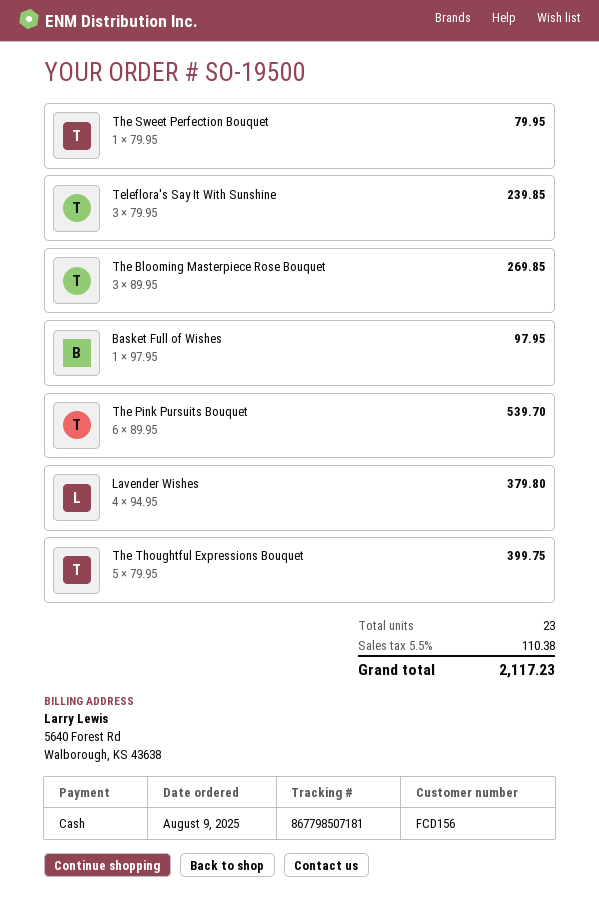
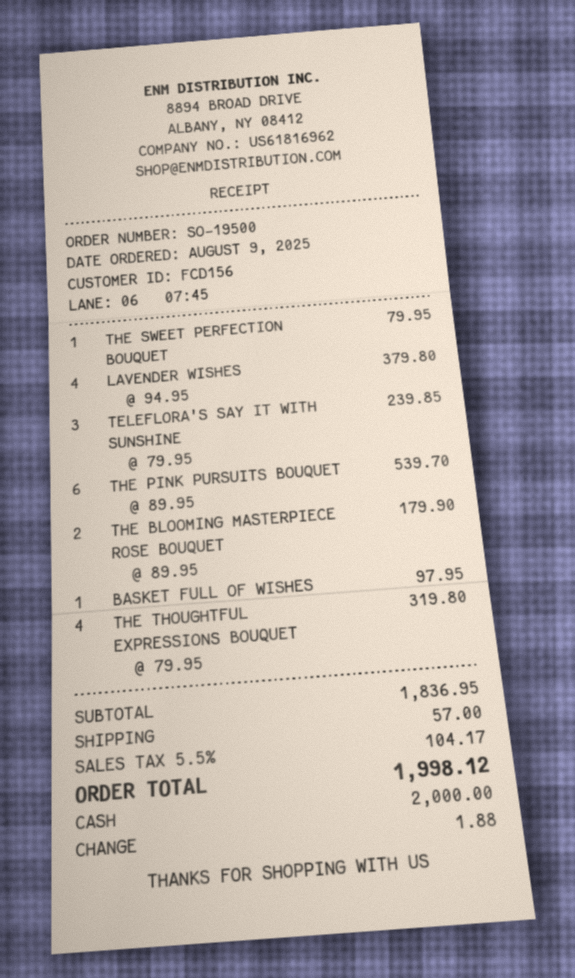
The Blooming Masterpiece Rose Bouquet: 3 x 89.95 = 269.85 -> 2 x 89.95 = 179.90
The Thoughtful Expressions Bouquet: 5 x 79.95 = 399.75 -> 4 x 79.95 = 319.80
shipping: none -> 57.00
tax: 5.5% = 110.38 -> 5.5% = 104.17
total: 2117.23 -> 1998.12

